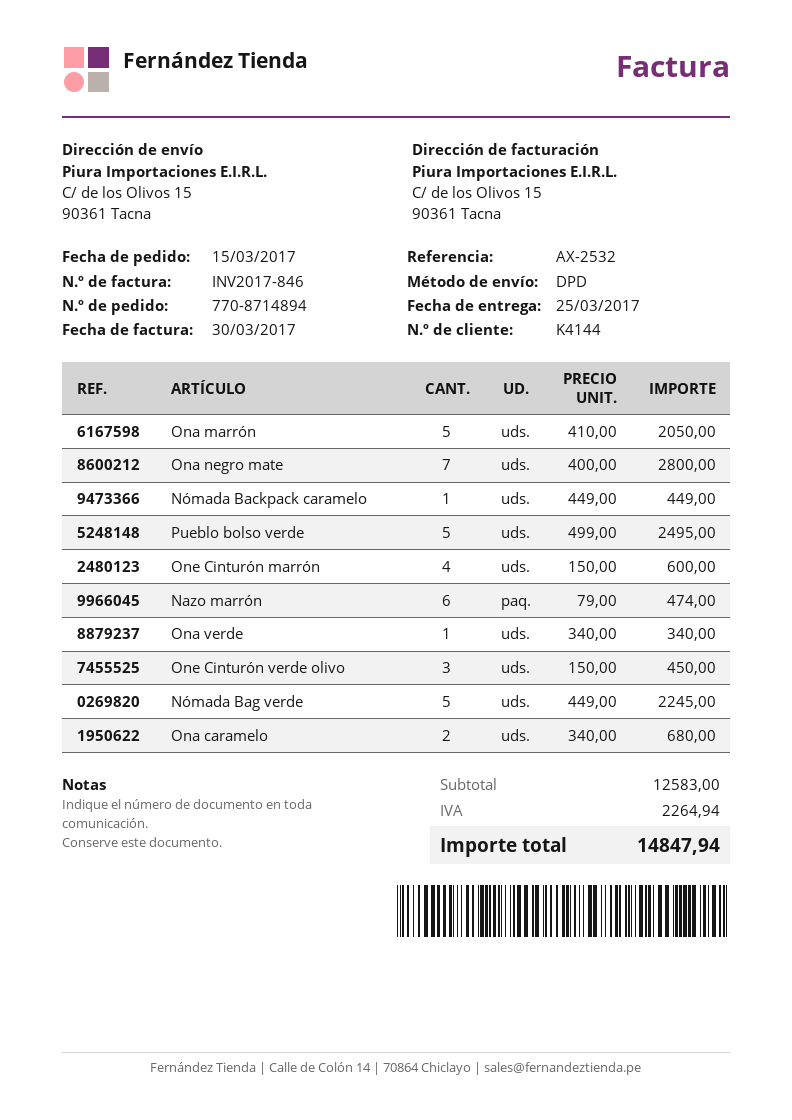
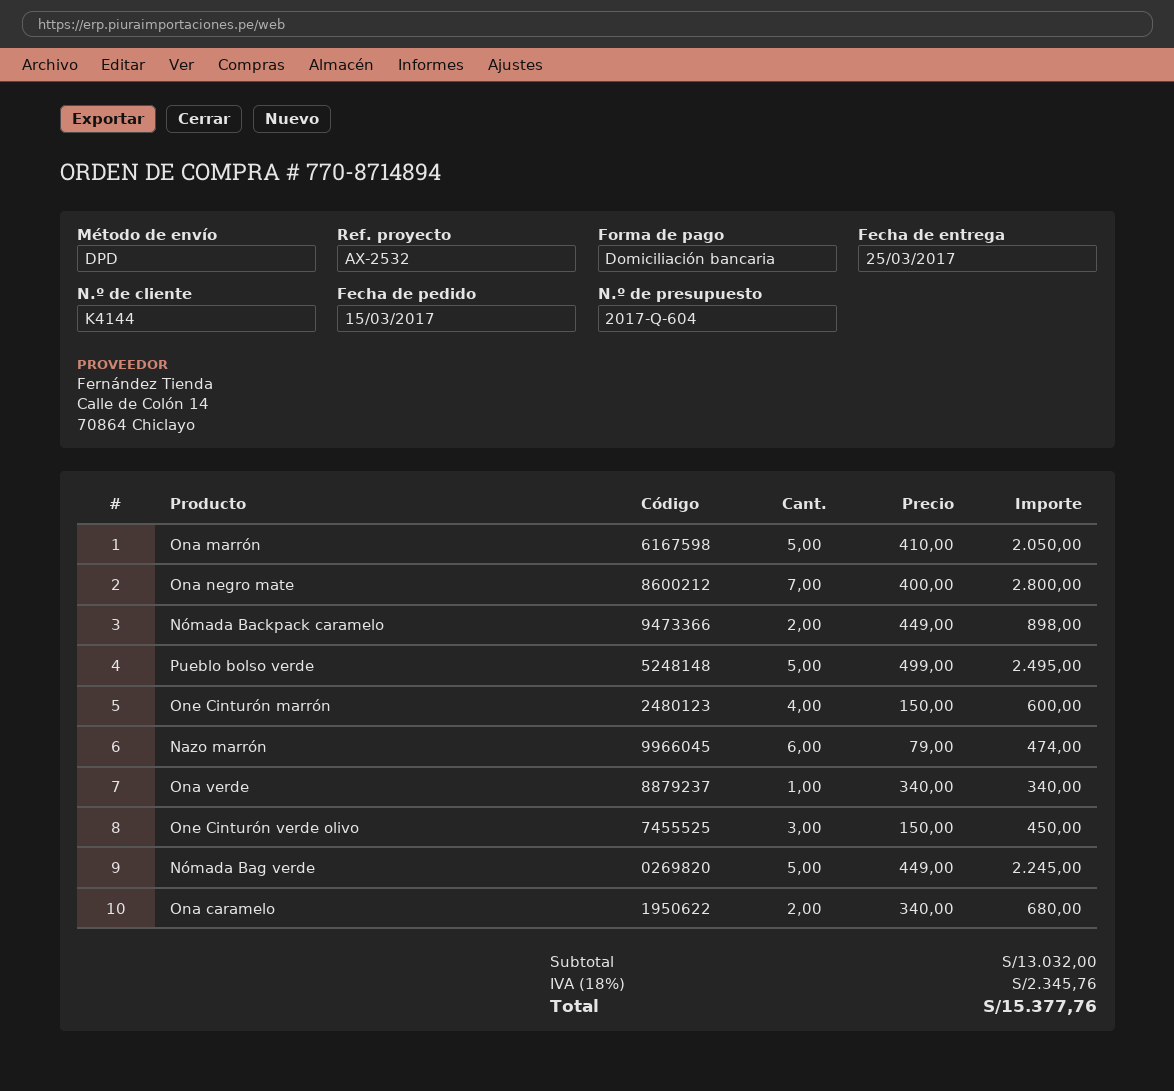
Nómada Backpack caramelo: 1 x 449.00 = 449.00 -> 2 x 449.00 = 898.00
subtotal: 12583.00 -> 13032.00
tax: 2264.94 -> 2345.76
total: 14847.94 -> 15377.76

